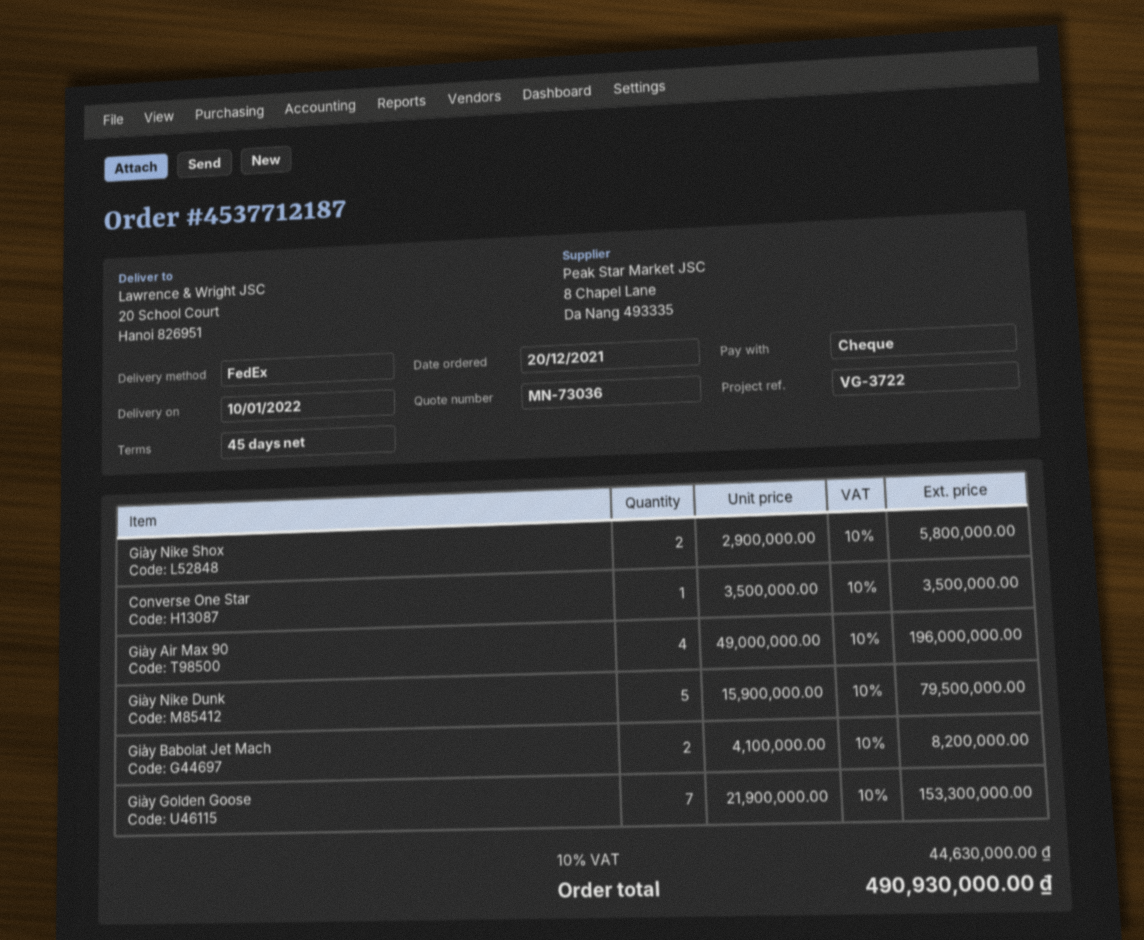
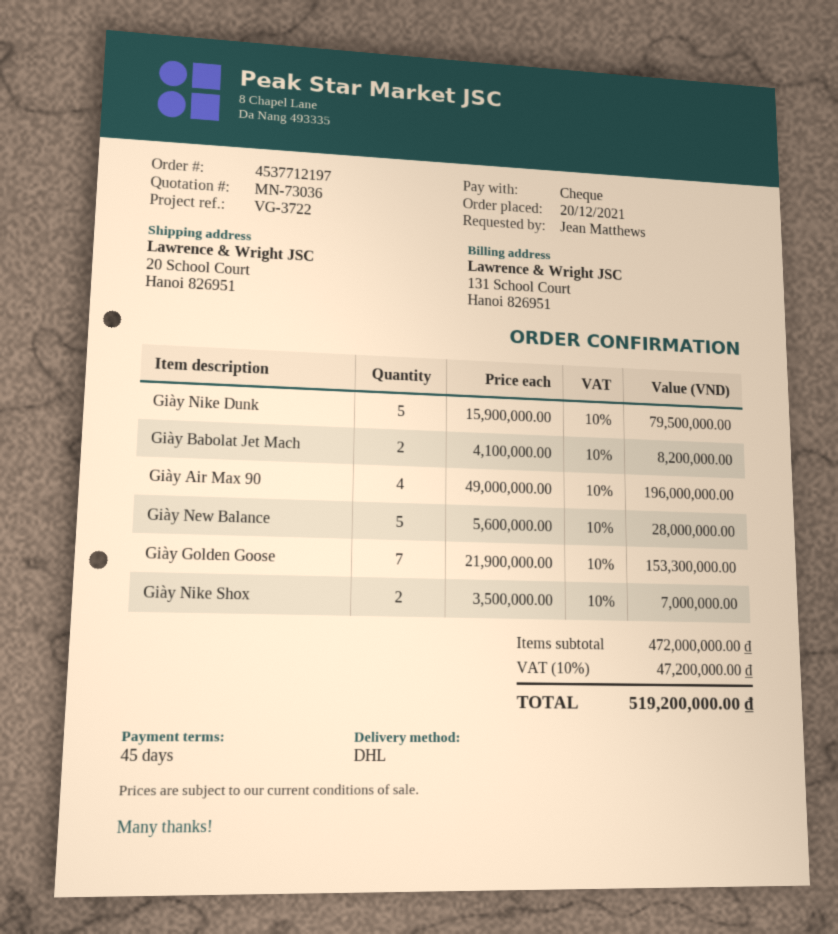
order number: 4537712187 -> 4537712197
shipping method: FedEx -> DHL
Giày Nike Shox: 2 x 2900000.00 = 5800000.00 -> 2 x 3500000.00 = 7000000.00
Converse One Star: 1 x 3500000.00 = 3500000.00 -> none
Giày New Balance: none -> 5 x 5600000.00 = 28000000.00
tax: 10% = 44630000.00 -> 10% = 47200000.00
total: 490930000.00 -> 519200000.00

